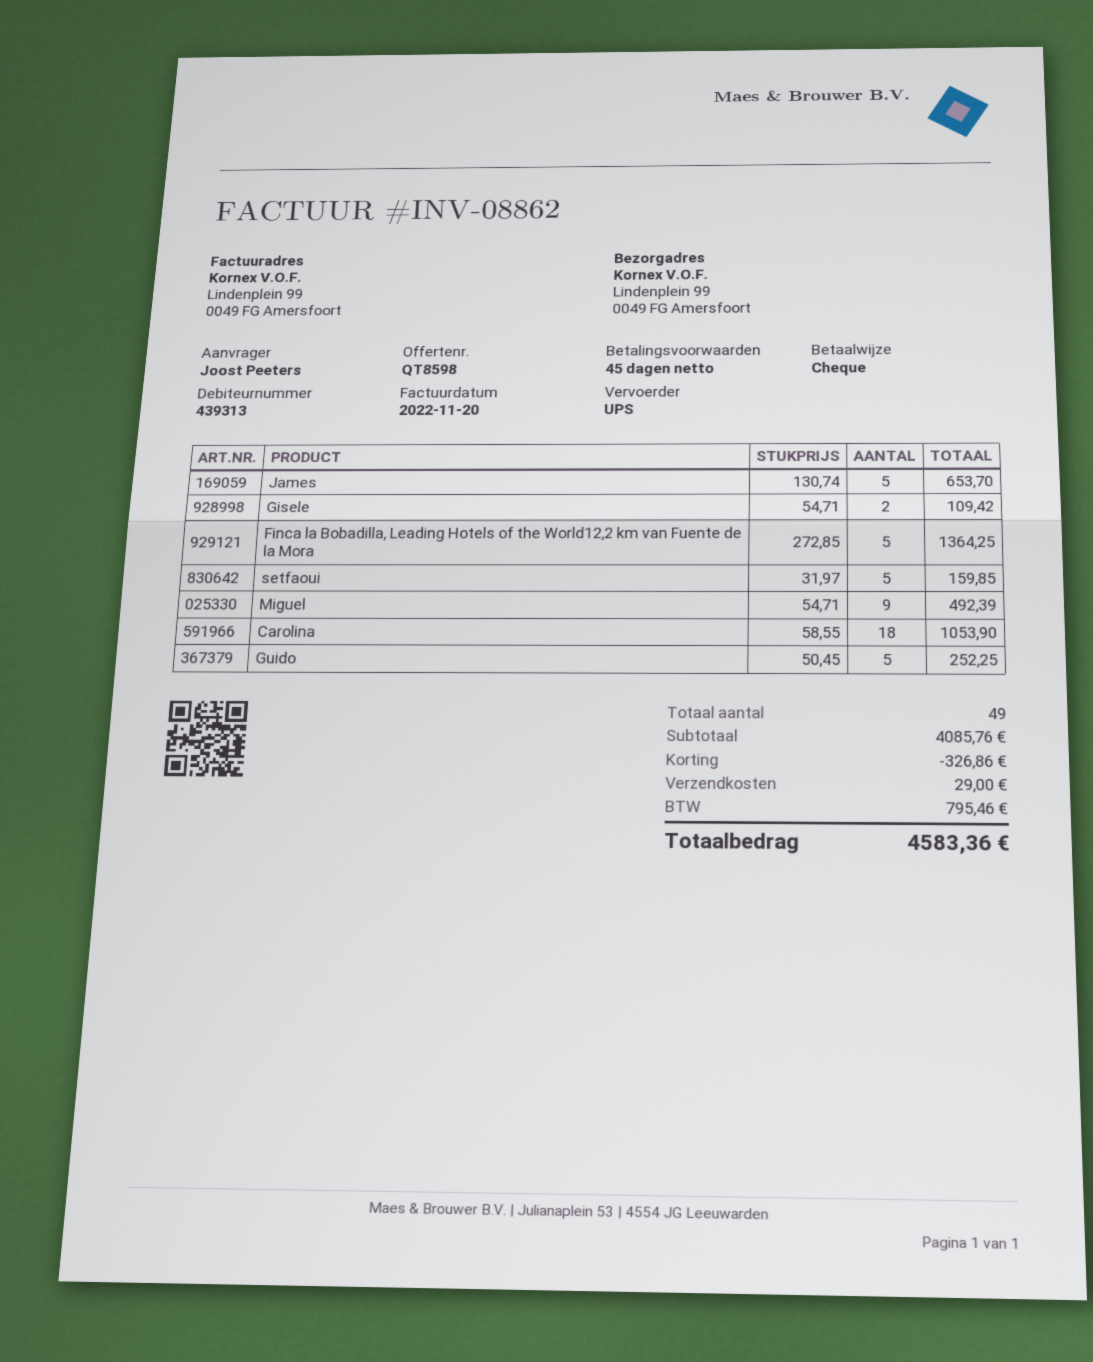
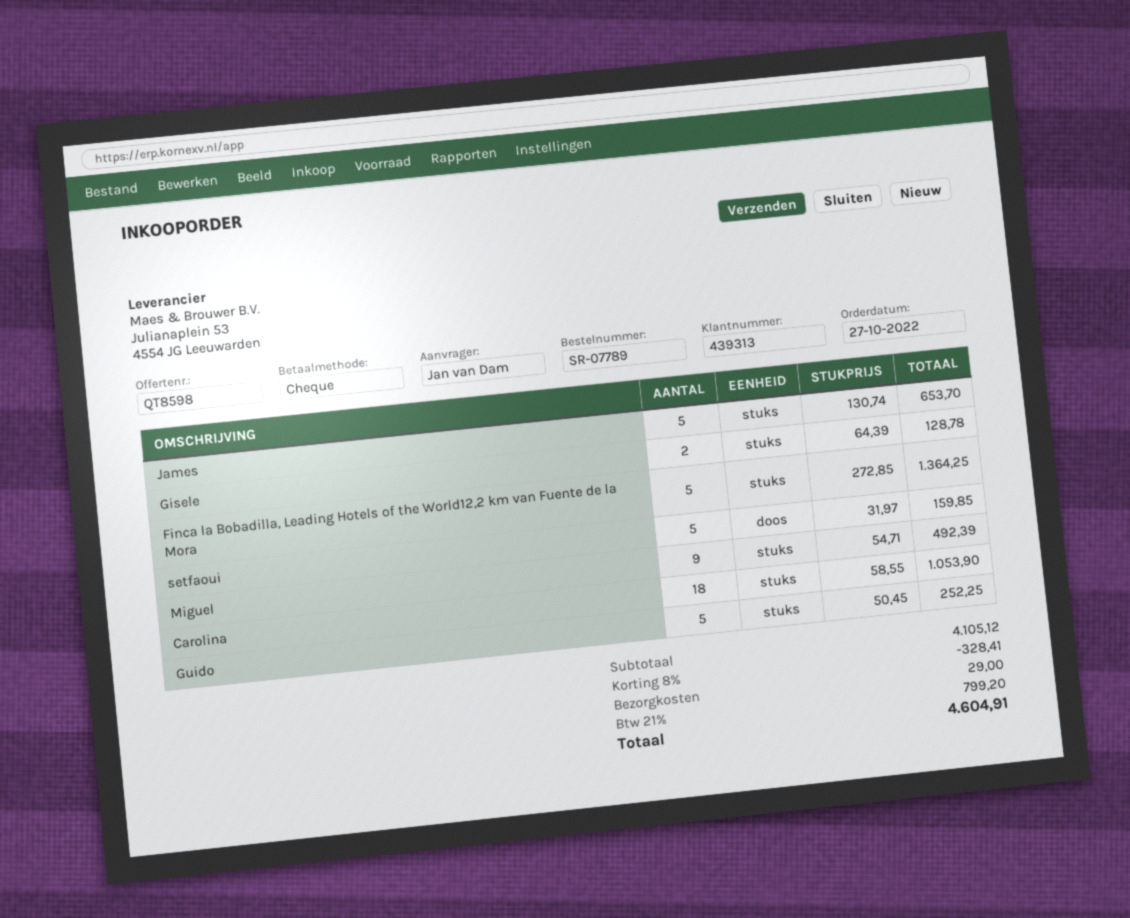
ordered by: Joost Peeters -> Jan van Dam
Gisele: 2 x 54.71 = 109.42 -> 2 x 64.39 = 128.78
subtotal: 4085.76 -> 4105.12
discount: 326.86 -> 328.41
tax: 795.46 -> 799.20
total: 4583.36 -> 4604.91

